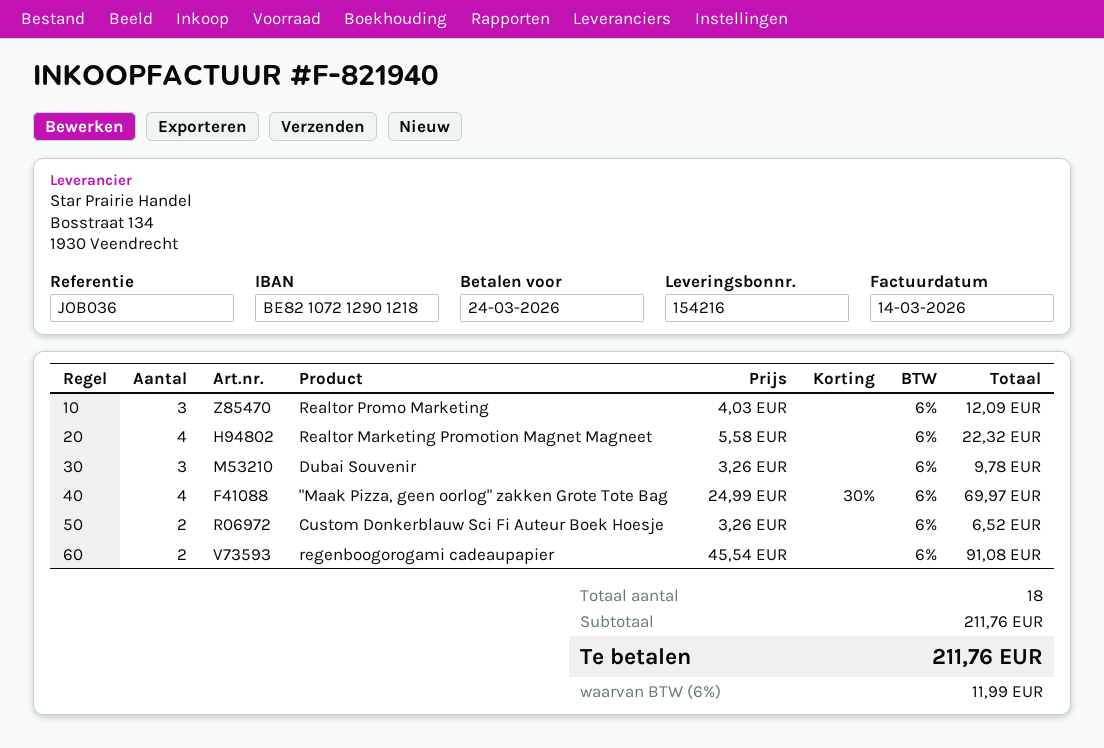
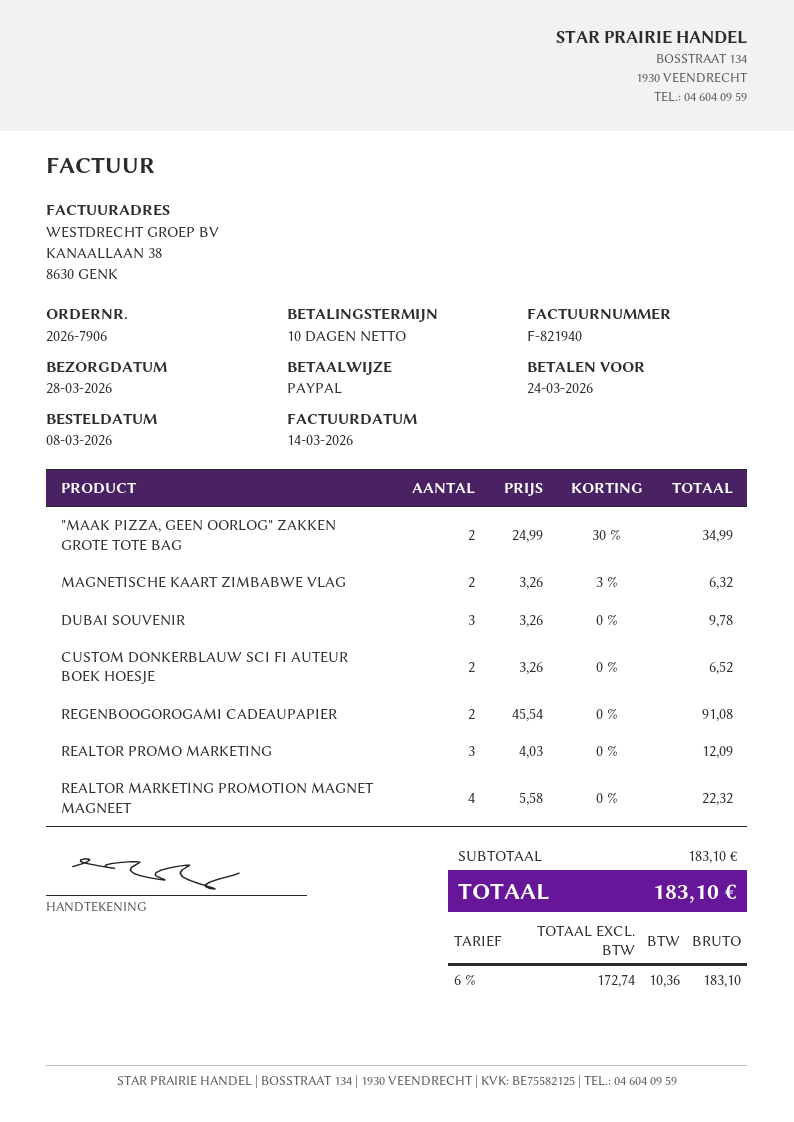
"Maak Pizza, geen oorlog" zakken Grote Tote Bag: 4 x 24.99 - 30% = 69.97 -> 2 x 24.99 - 30% = 34.99
MAGNETISCHE KAART ZIMBABWE VLAG: none -> 2 x 3.26 - 3% = 6.32
subtotal: 211.76 -> 183.10
tax: 6% = 11.99 -> 6% = 10.36
total: 211.76 -> 183.10

